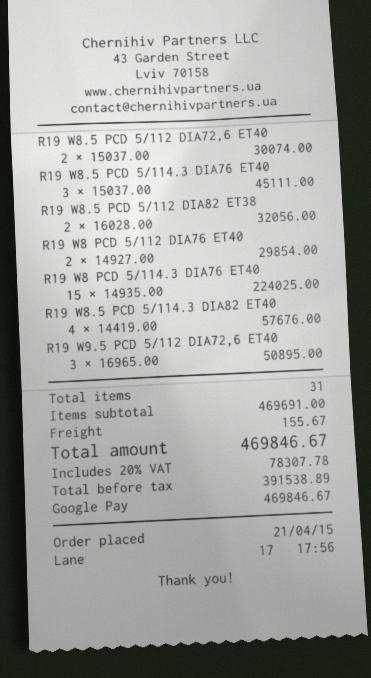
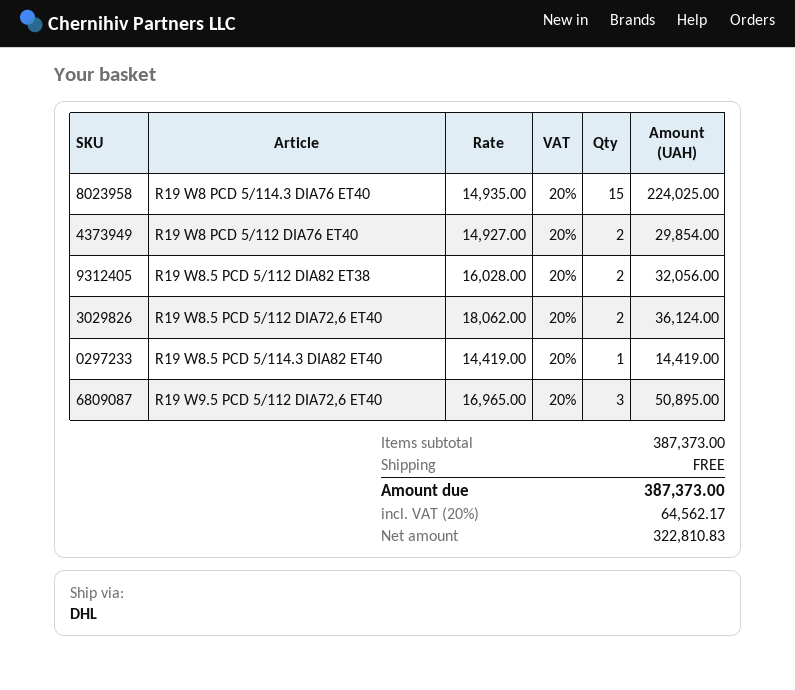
R19 W8.5 PCD 5/112 DIA72,6 ET40: 2 x 15037.00 = 30074.00 -> 2 x 18062.00 = 36124.00
R19 W8.5 PCD 5/114.3 DIA76 ET40: 3 x 15037.00 = 45111.00 -> none
R19 W8.5 PCD 5/114.3 DIA82 ET40: 4 x 14419.00 = 57676.00 -> 1 x 14419.00 = 14419.00
subtotal: 469691.00 -> 387373.00
shipping: 155.67 -> 0.00
net: 391538.89 -> 322810.83
tax: 20% = 78307.78 -> 20% = 64562.17
total: 469846.67 -> 387373.00

